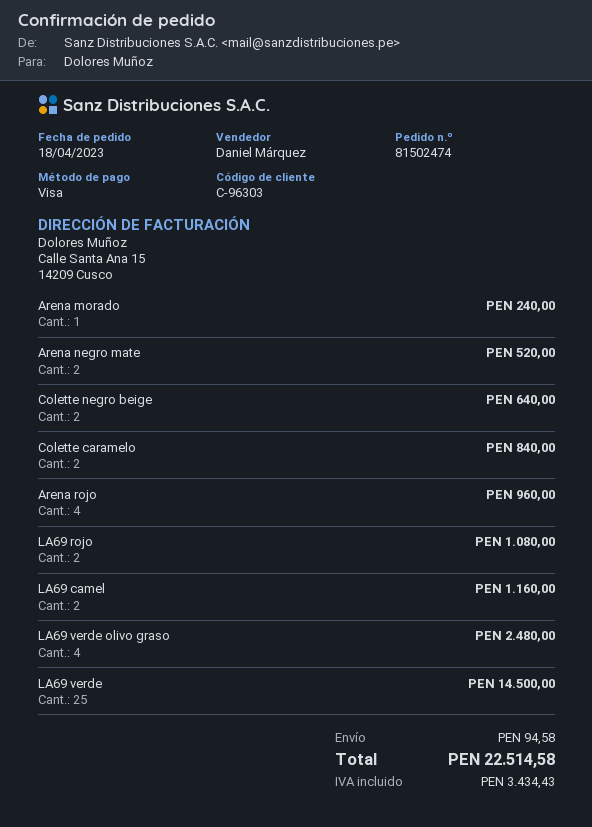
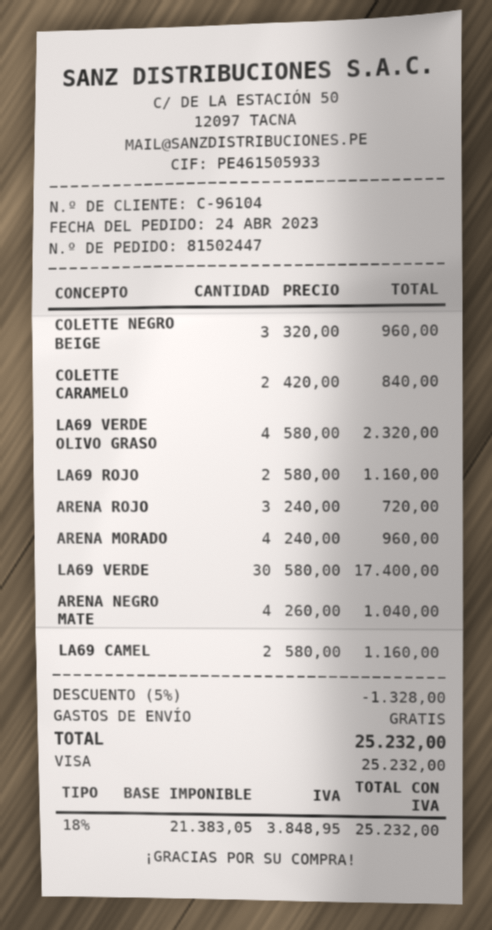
order number: 81502474 -> 81502447
order date: 2023-04-18 -> 2023-04-24
customer number: C-96303 -> C-96104
Arena morado: 1 for 240.00 -> 4 for 960.00
Arena negro mate: 2 for 520.00 -> 4 for 1040.00
Colette negro beige: 2 for 640.00 -> 3 for 960.00
Arena rojo: 4 for 960.00 -> 3 for 720.00
LA69 rojo: 2 for 1080.00 -> 2 for 1160.00
LA69 verde olivo graso: 4 for 2480.00 -> 4 for 2320.00
LA69 verde: 25 for 14500.00 -> 30 for 17400.00
discount: none -> 5% = 1328.00
shipping: 94.58 -> 0.00
tax: 3434.43 -> 3848.95
total: 22514.58 -> 25232.00

